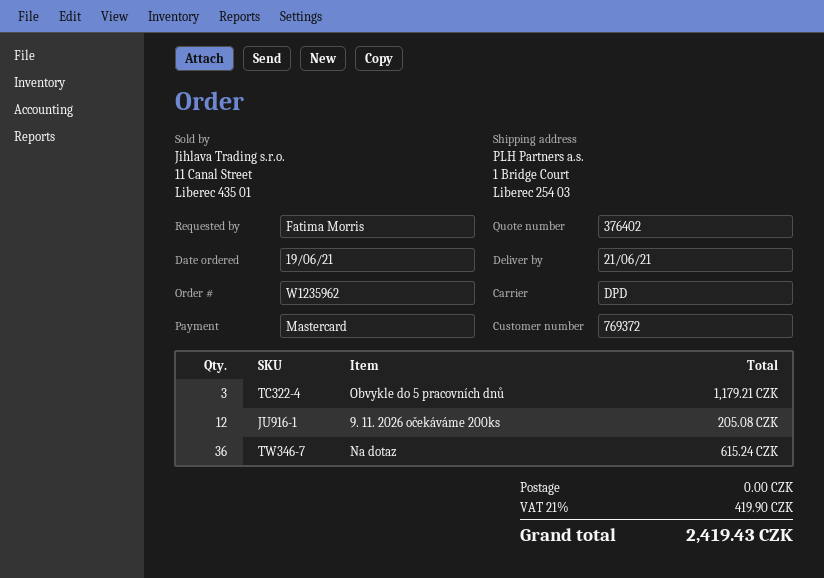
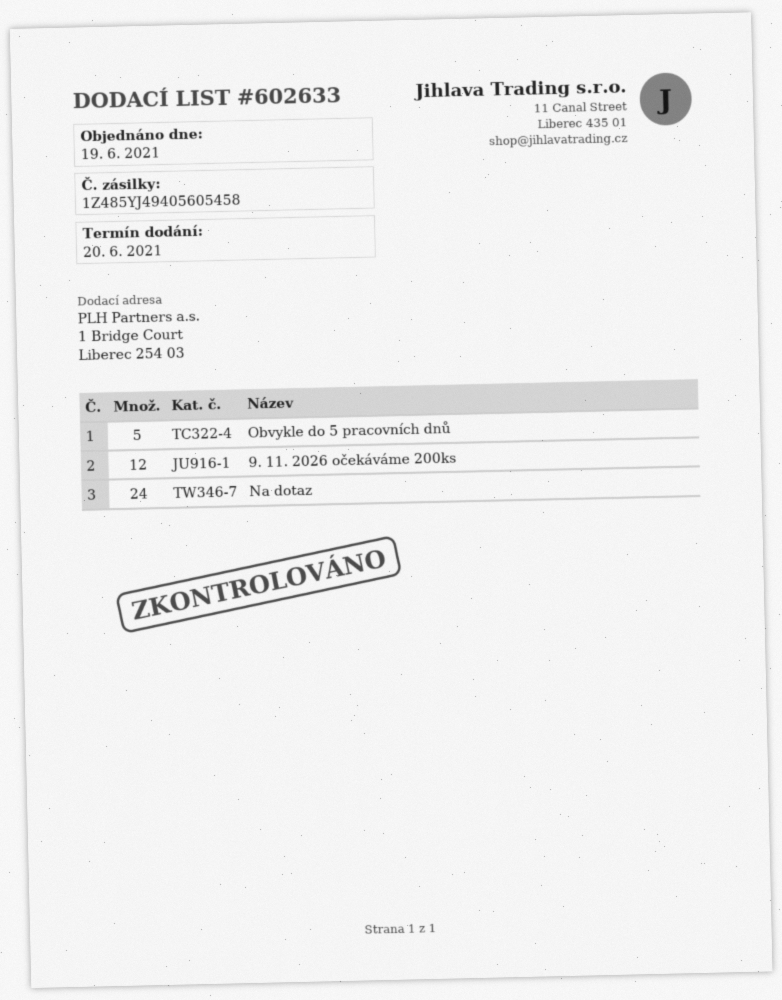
delivery date: 2021-06-21 -> 2021-06-20
Obvykle do 5 pracovních dnů: 3 -> 5
Na dotaz: 36 -> 24

